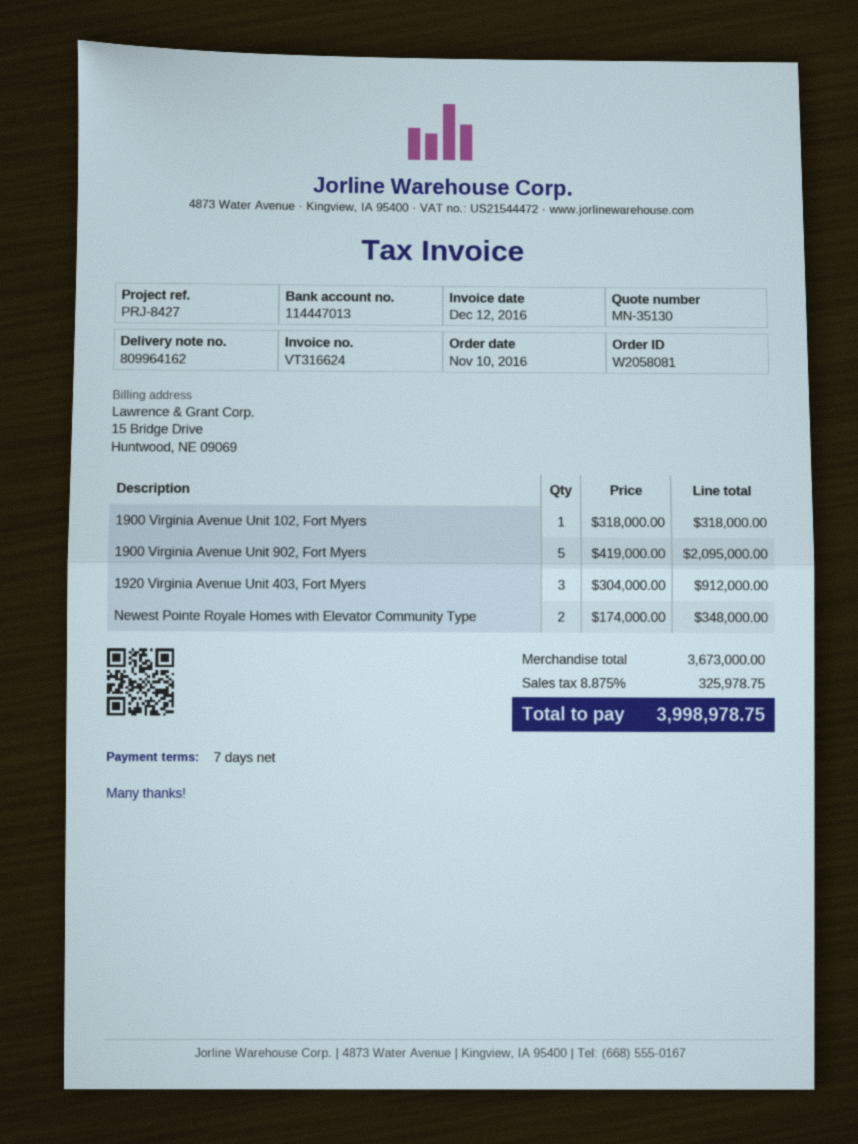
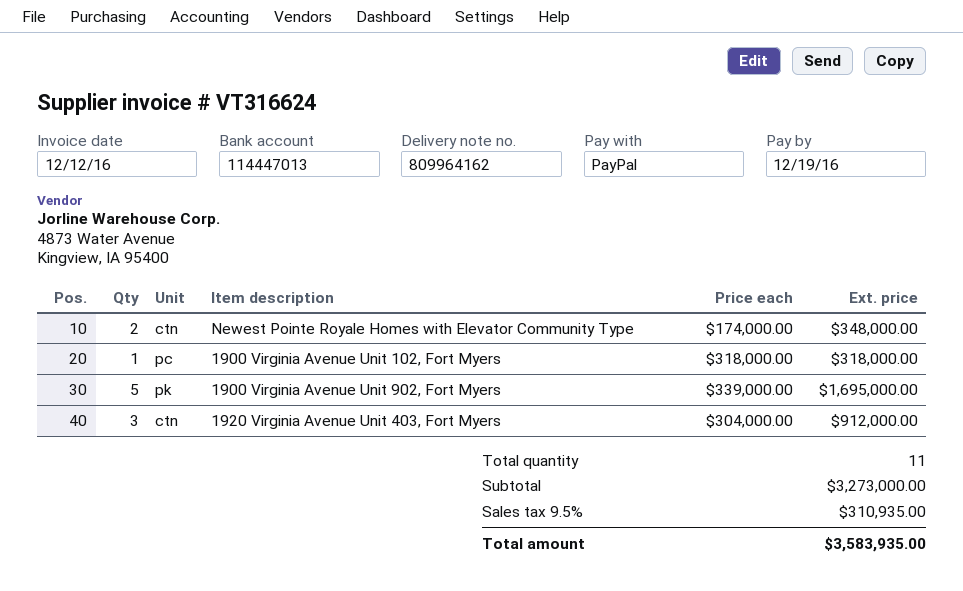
1900 Virginia Avenue Unit 902, Fort Myers: 5 x 419000.00 = 2095000.00 -> 5 x 339000.00 = 1695000.00
subtotal: 3673000.00 -> 3273000.00
tax: 8.875% = 325978.75 -> 9.5% = 310935.00
total: 3998978.75 -> 3583935.00

